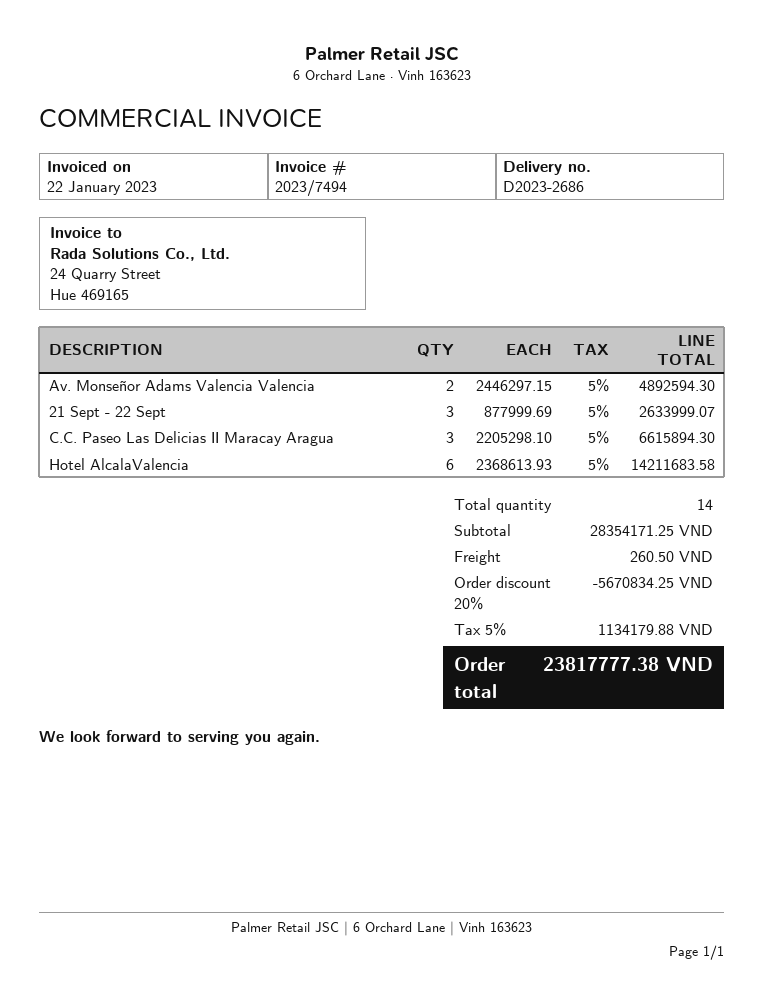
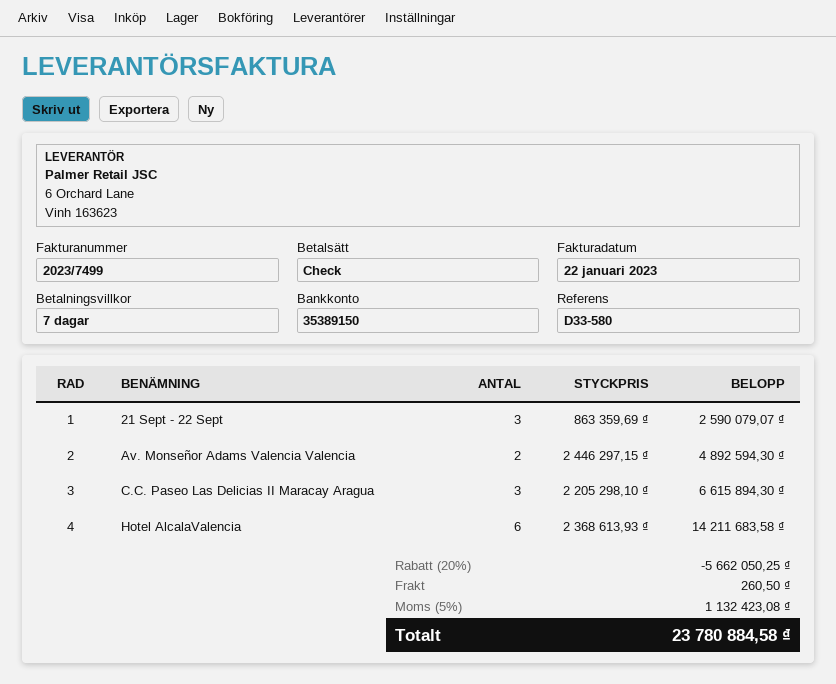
invoice number: 2023/7494 -> 2023/7499
21 Sept - 22 Sept: 3 x 877999.69 = 2633999.07 -> 3 x 863359.69 = 2590079.07
discount: 20% = 5670834.25 -> 20% = 5662050.25
tax: 5% = 1134179.88 -> 5% = 1132423.08
total: 23817777.38 -> 23780884.58

